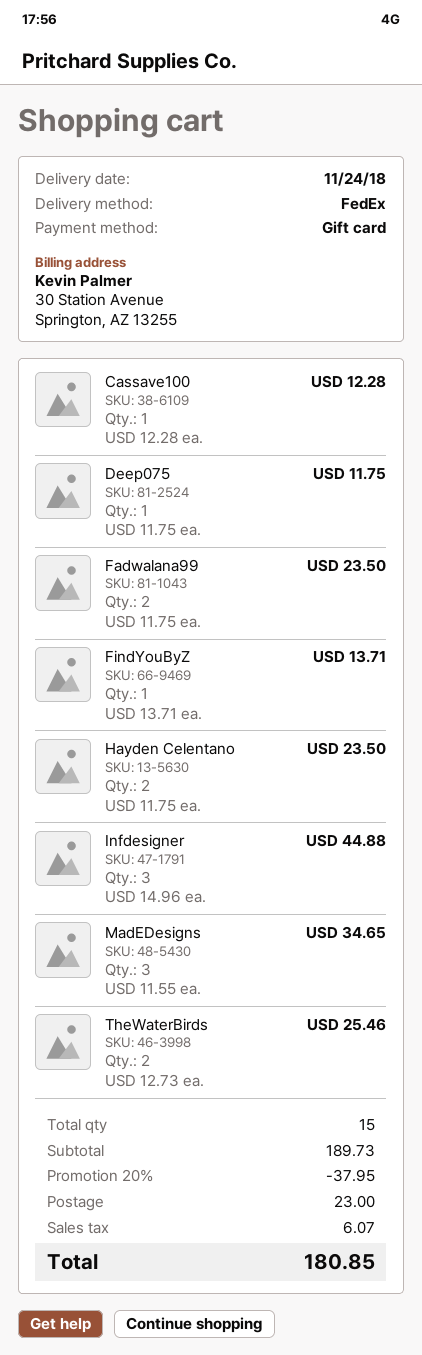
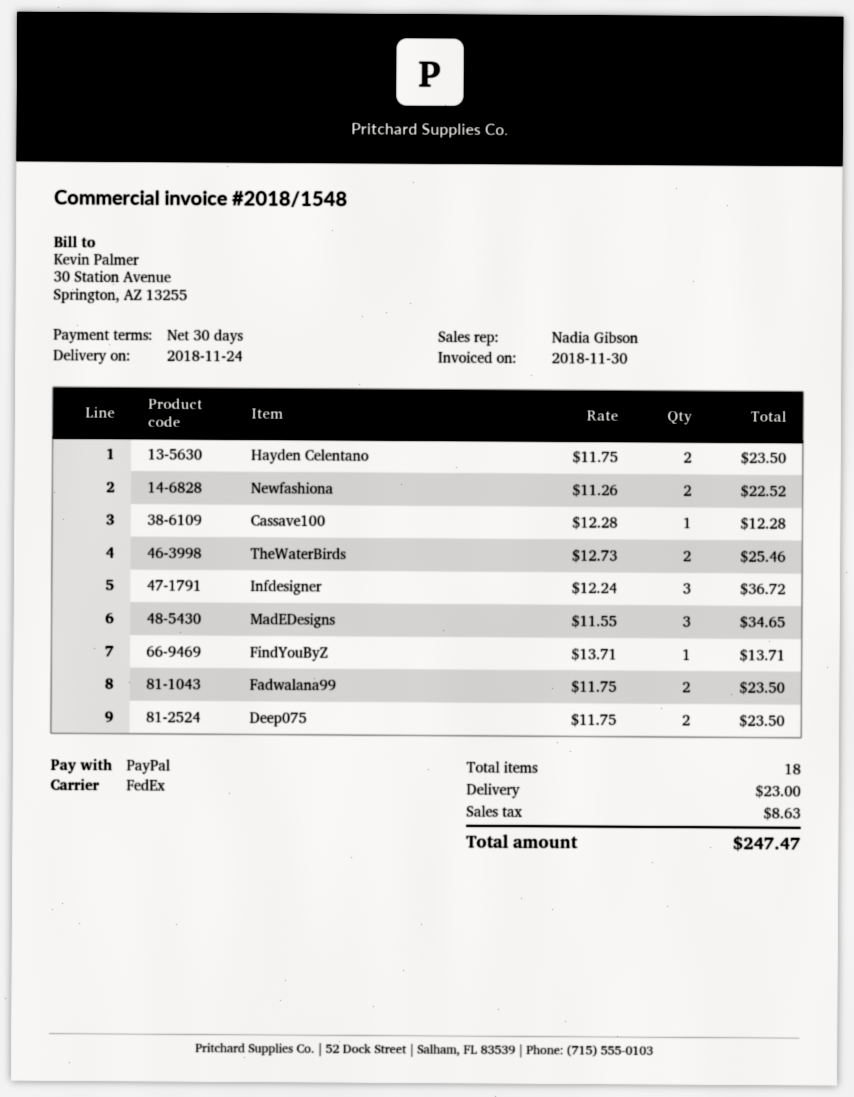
payment method: gift card -> PayPal
Deep075: 1 x 11.75 = 11.75 -> 2 x 11.75 = 23.50
Infdesigner: 3 x 14.96 = 44.88 -> 3 x 12.24 = 36.72
Newfashiona: none -> 2 x 11.26 = 22.52
total quantity: 15 -> 18
discount: 20% = 37.95 -> none
tax: 6.07 -> 8.63
total: 180.85 -> 247.47

